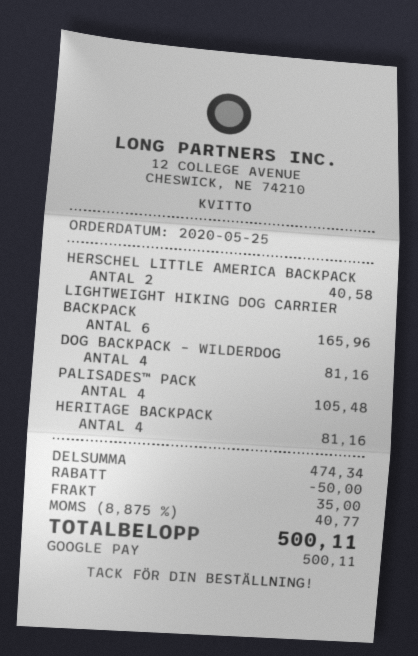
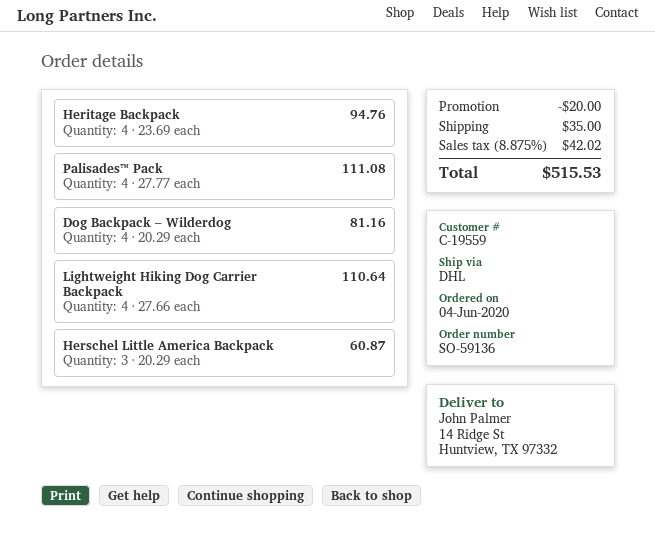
order date: 2020-05-25 -> 2020-06-04
HERSCHEL LITTLE AMERICA BACKPACK: 2 for 40.58 -> 3 for 60.87
LIGHTWEIGHT HIKING DOG CARRIER BACKPACK: 6 for 165.96 -> 4 for 110.64
PALISADES™ PACK: 4 for 105.48 -> 4 for 111.08
HERITAGE BACKPACK: 4 for 81.16 -> 4 for 94.76
discount: 50.00 -> 20.00
tax: 8.875% = 40.77 -> 8.875% = 42.02
total: 500.11 -> 515.53

